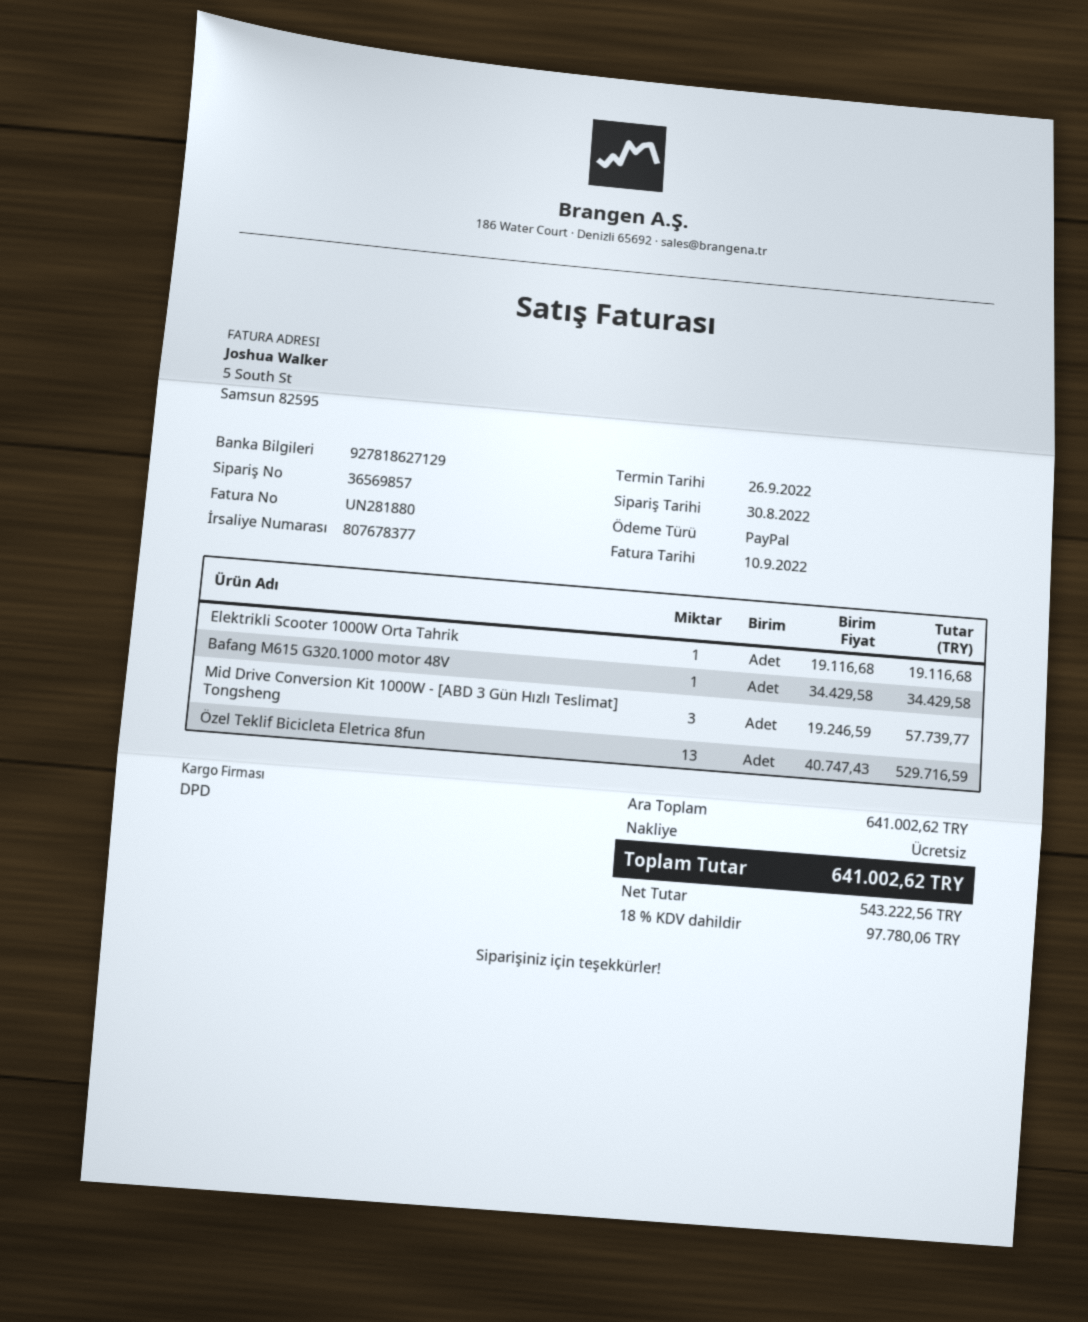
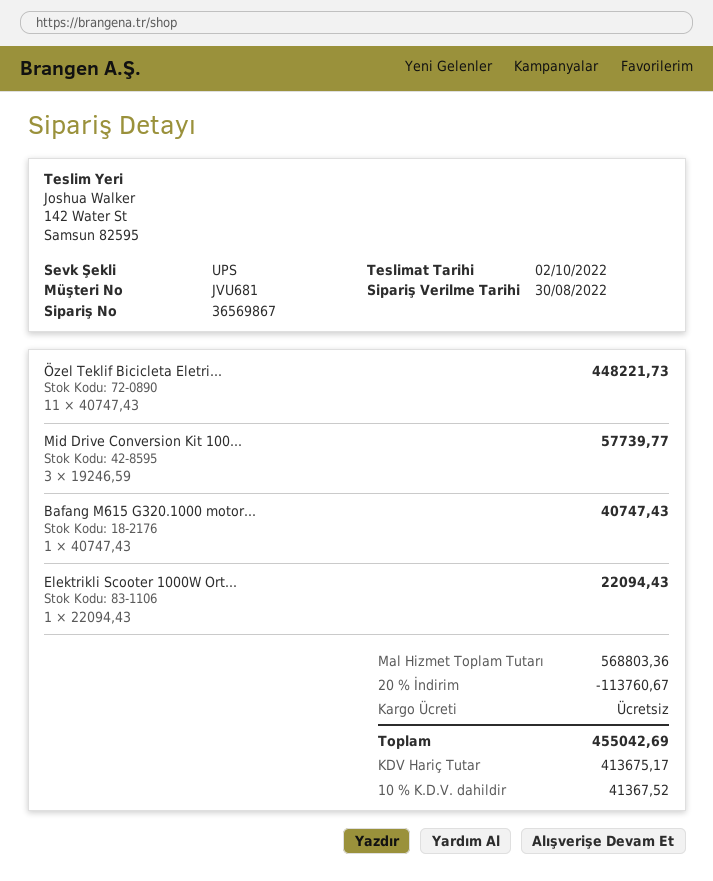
order number: 36569857 -> 36569867
delivery date: 2022-09-26 -> 2022-10-02
shipping method: DPD -> UPS
Elektrikli Scooter 1000W Orta Tahrik: 1 x 19116.68 = 19116.68 -> 1 x 22094.43 = 22094.43
Bafang M615 G320.1000 motor 48V: 1 x 34429.58 = 34429.58 -> 1 x 40747.43 = 40747.43
Özel Teklif Bicicleta Eletrica 8fun: 13 x 40747.43 = 529716.59 -> 11 x 40747.43 = 448221.73
subtotal: 641002.62 -> 568803.36
discount: none -> 20% = 113760.67
net: 543222.56 -> 413675.17
tax: 18% = 97780.06 -> 10% = 41367.52
total: 641002.62 -> 455042.69

